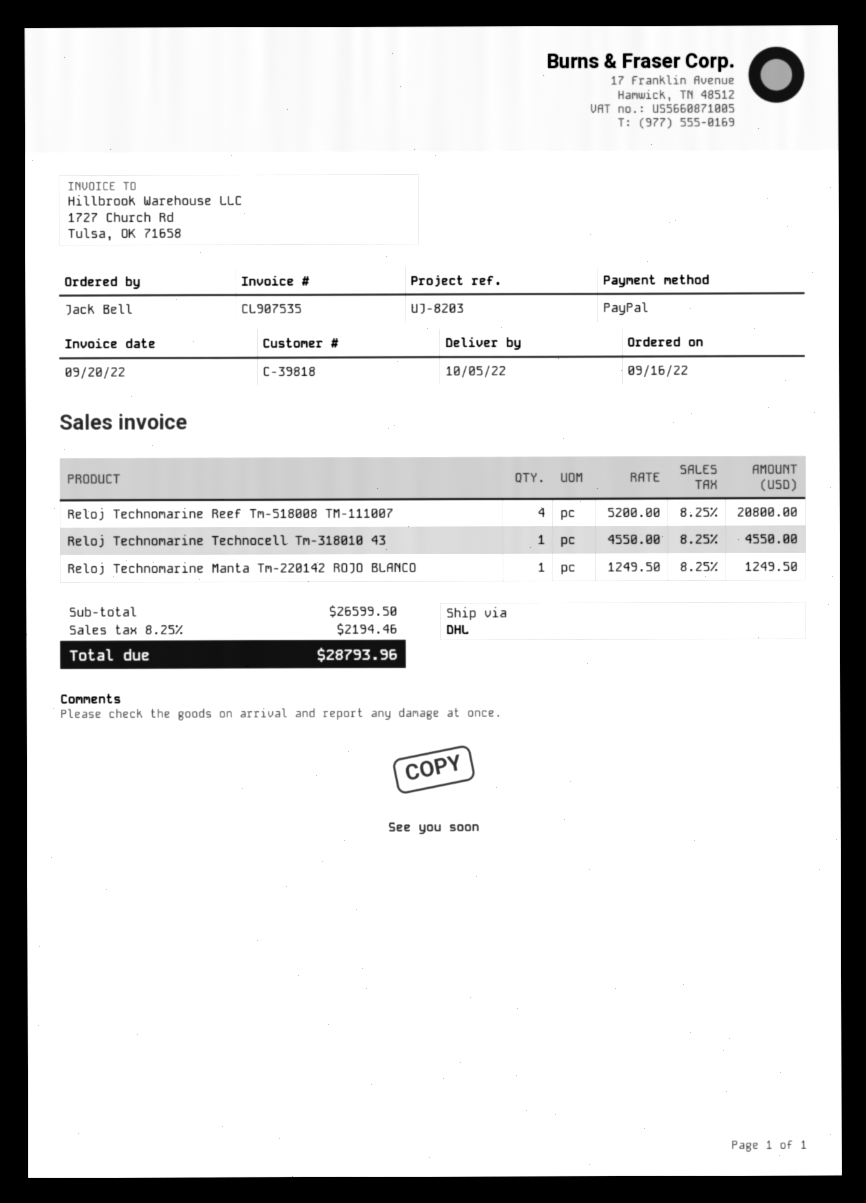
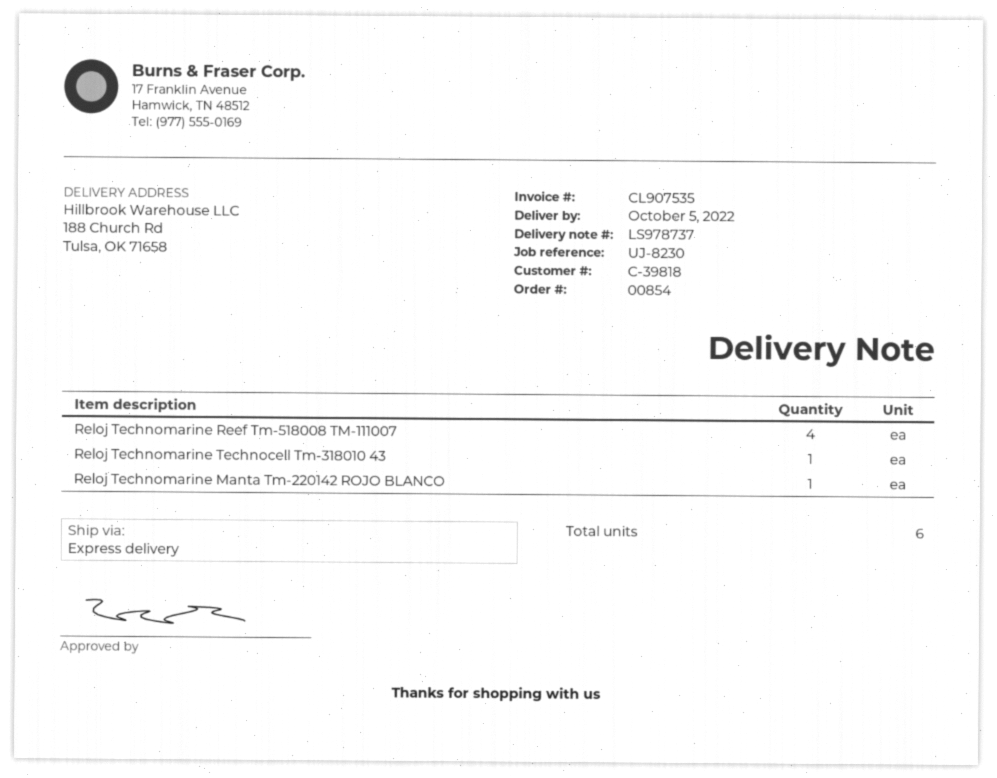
reference: UJ-8203 -> UJ-8230
shipping method: DHL -> express

